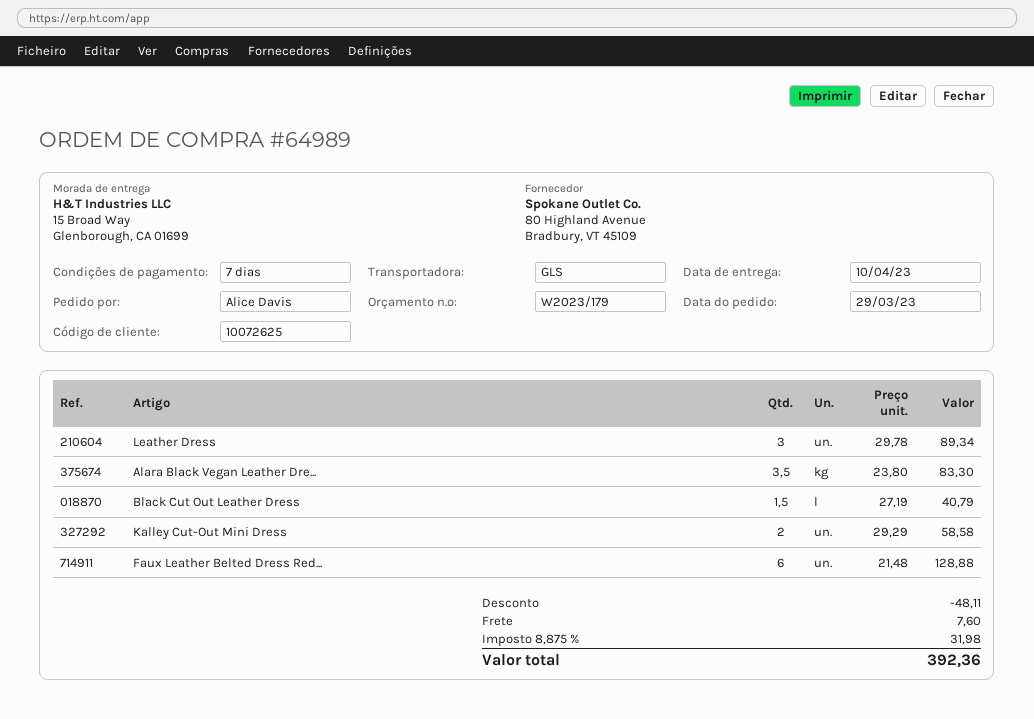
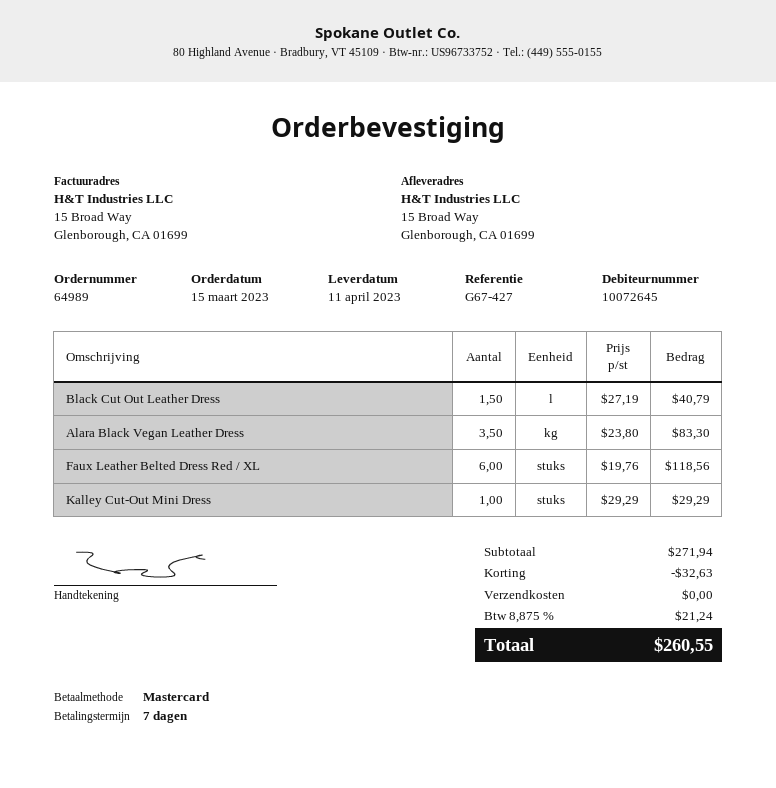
order date: 2023-03-29 -> 2023-03-15
delivery date: 2023-04-10 -> 2023-04-11
customer number: 10072625 -> 10072645
Leather Dress: 3 x 29.78 = 89.34 -> none
Kalley Cut-Out Mini Dress: 2 x 29.29 = 58.58 -> 1 x 29.29 = 29.29
Faux Leather Belted Dress Red...: 6 x 21.48 = 128.88 -> 6 x 19.76 = 118.56
discount: 48.11 -> 32.63
shipping: 7.60 -> 0.00
tax: 8.875% = 31.98 -> 8.875% = 21.24
total: 392.36 -> 260.55

